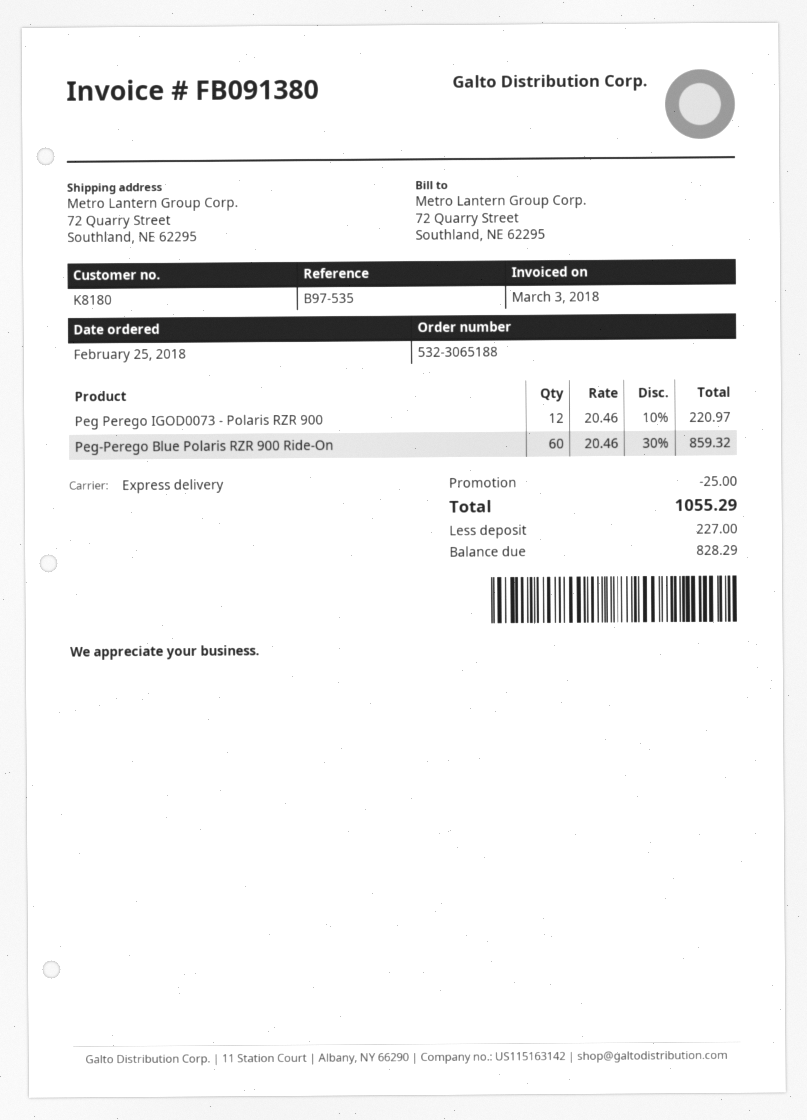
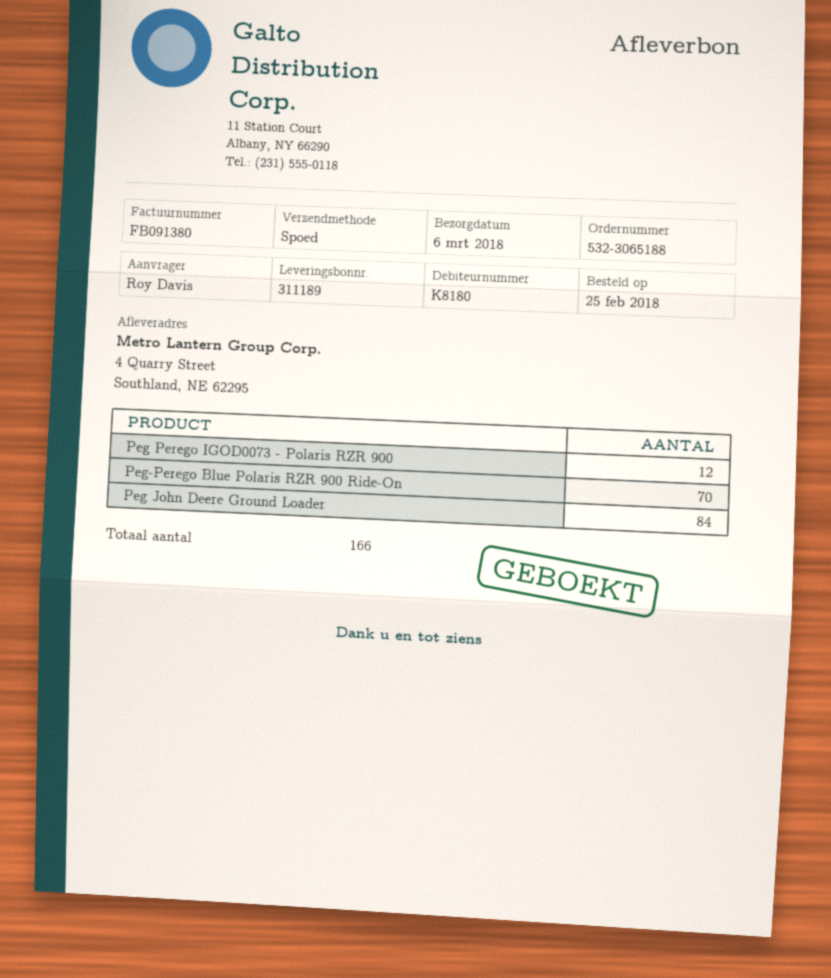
ship to: 72 Quarry Street, Southland, NE 62295 -> 4 Quarry Street, Southland, NE 62295
Peg-Perego Blue Polaris RZR 900 Ride-On: 60 -> 70
Peg John Deere Ground Loader: none -> 84

